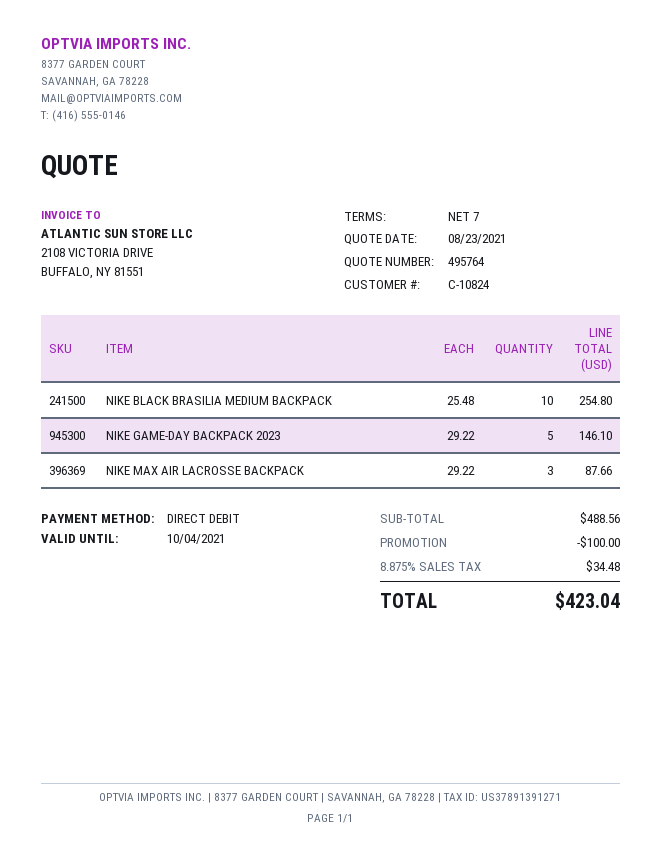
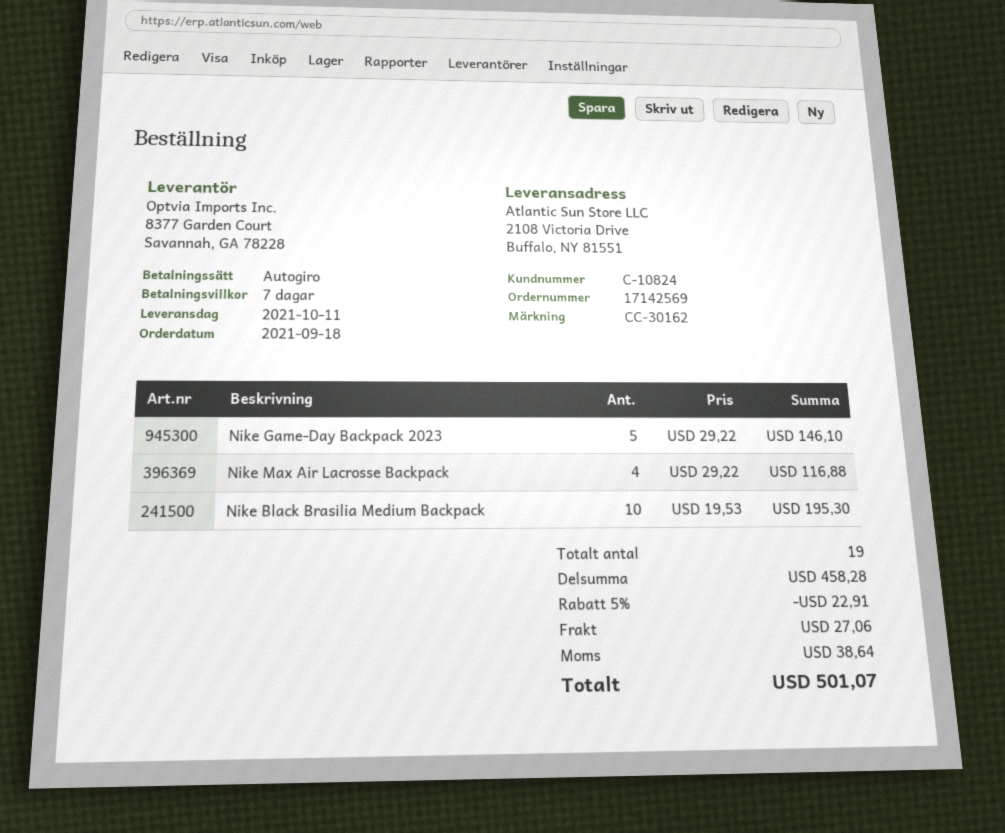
NIKE BLACK BRASILIA MEDIUM BACKPACK: 10 x 25.48 = 254.80 -> 10 x 19.53 = 195.30
NIKE MAX AIR LACROSSE BACKPACK: 3 x 29.22 = 87.66 -> 4 x 29.22 = 116.88
subtotal: 488.56 -> 458.28
discount: 100.00 -> 22.91
shipping: none -> 27.06
tax: 34.48 -> 38.64
total: 423.04 -> 501.07

